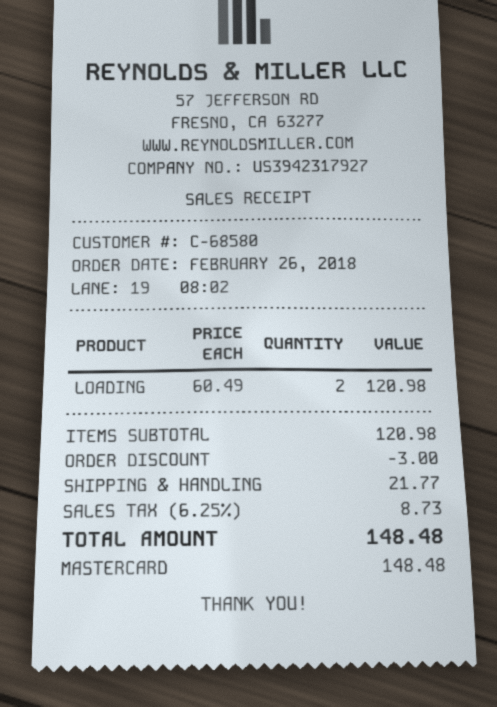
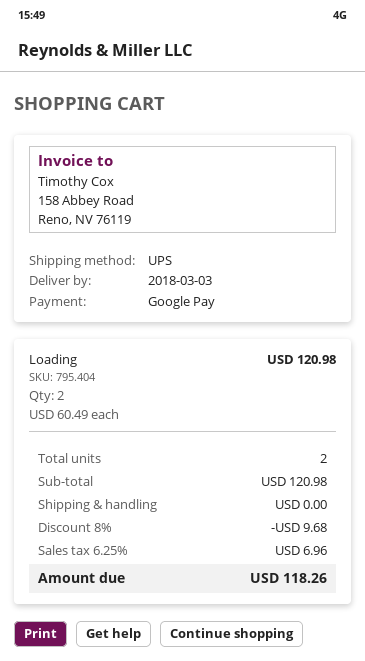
payment method: Mastercard -> Google Pay
discount: 3.00 -> 9.68
shipping: 21.77 -> 0.00
tax: 6.25% = 8.73 -> 6.25% = 6.96
total: 148.48 -> 118.26

